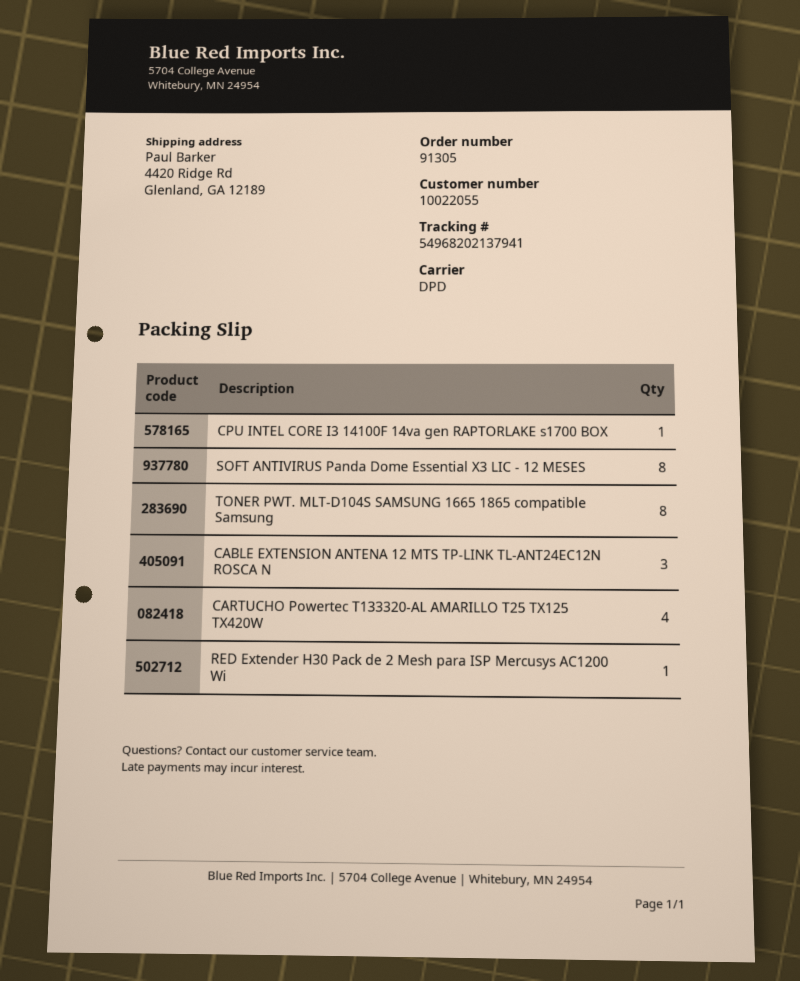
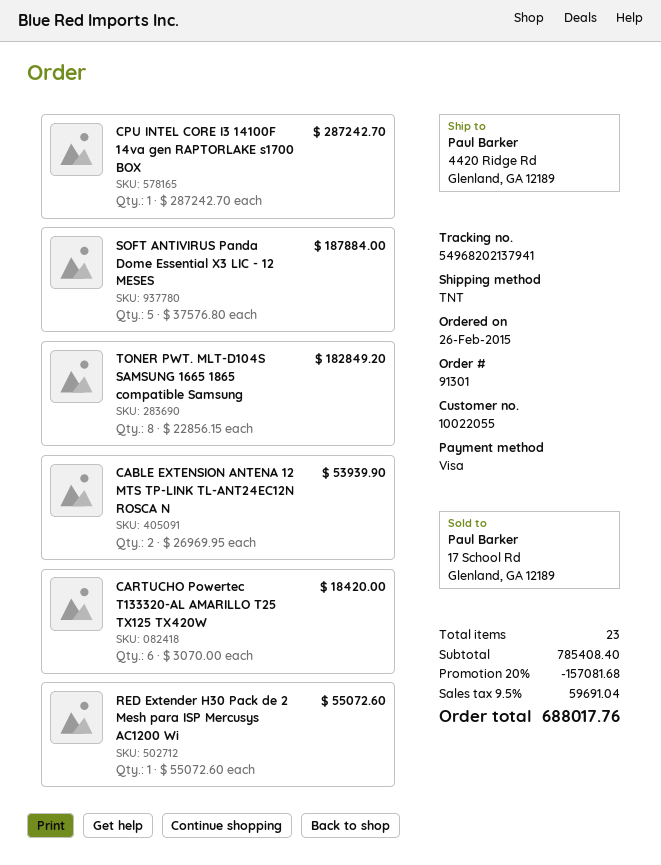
order number: 91305 -> 91301
shipping method: DPD -> TNT
SOFT ANTIVIRUS Panda Dome Essential X3 LIC - 12 MESES: 8 -> 5
CABLE EXTENSION ANTENA 12 MTS TP-LINK TL-ANT24EC12N ROSCA N: 3 -> 2
CARTUCHO Powertec T133320-AL AMARILLO T25 TX125 TX420W: 4 -> 6

